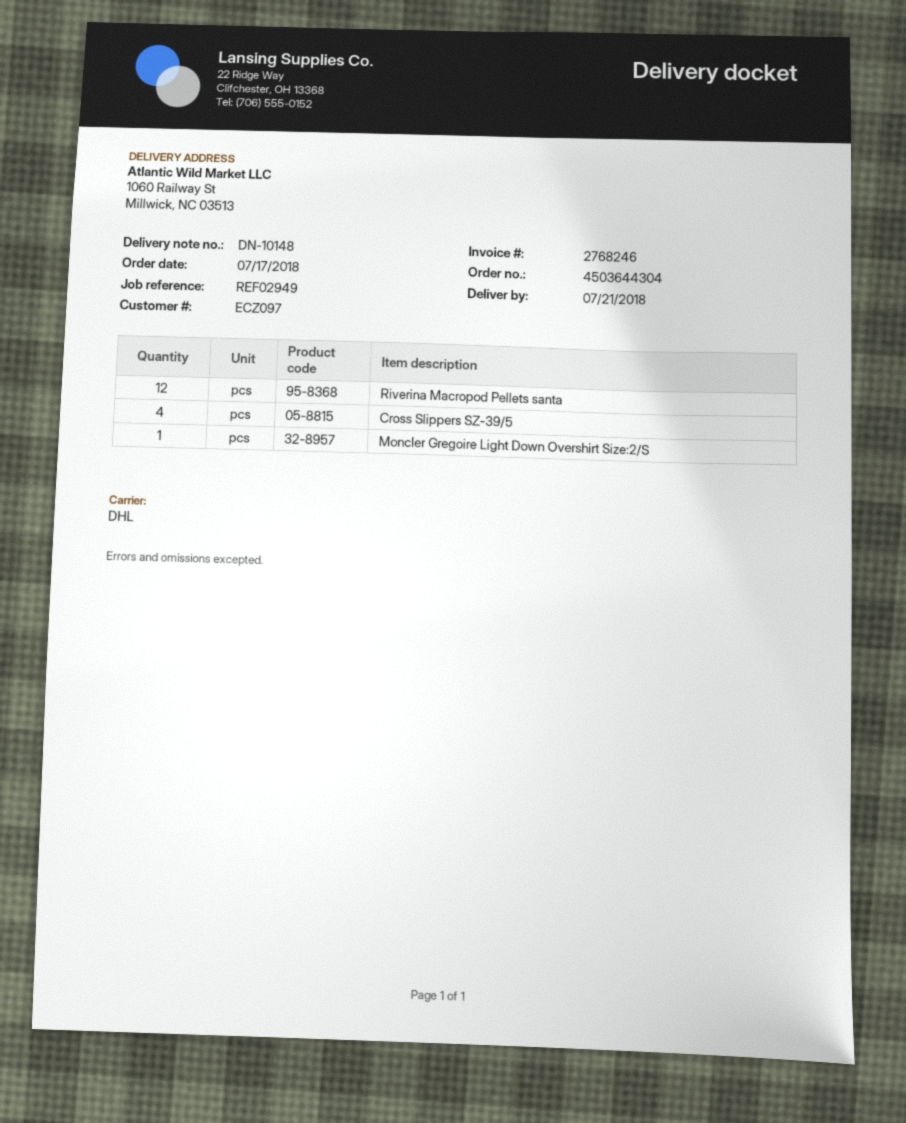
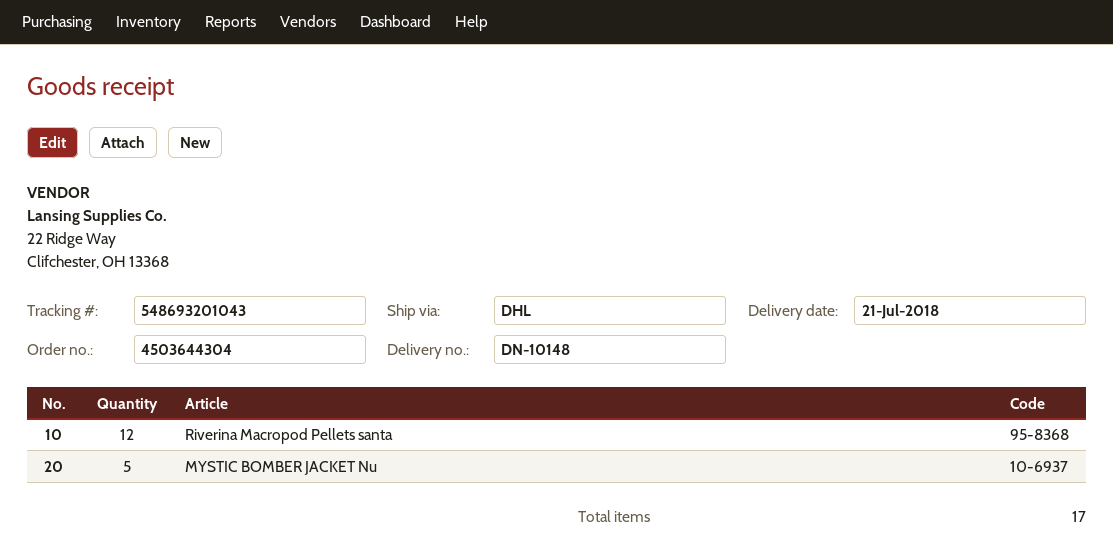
Cross Slippers SZ-39/5: 4 -> none
Moncler Gregoire Light Down Overshirt Size:2/S: 1 -> none
MYSTIC BOMBER JACKET Nu: none -> 5

